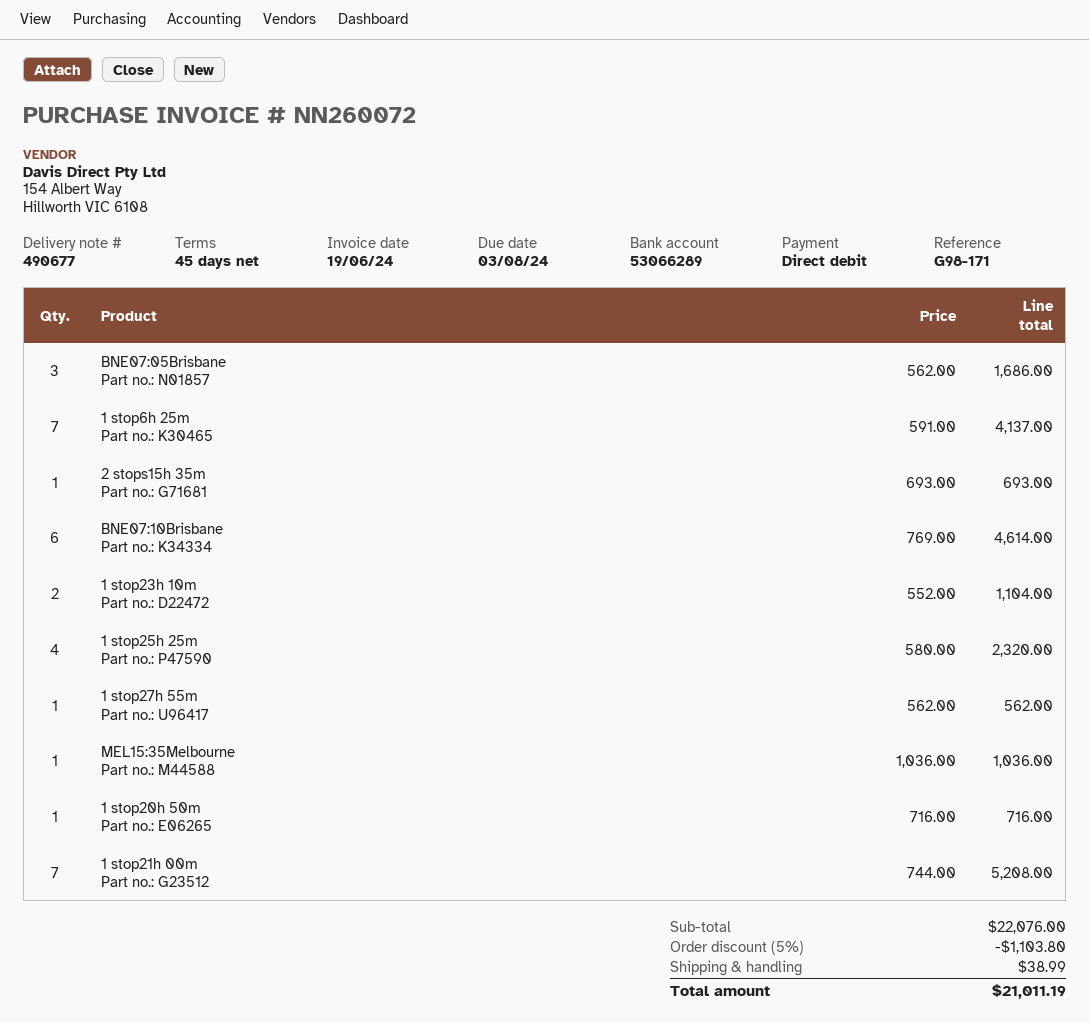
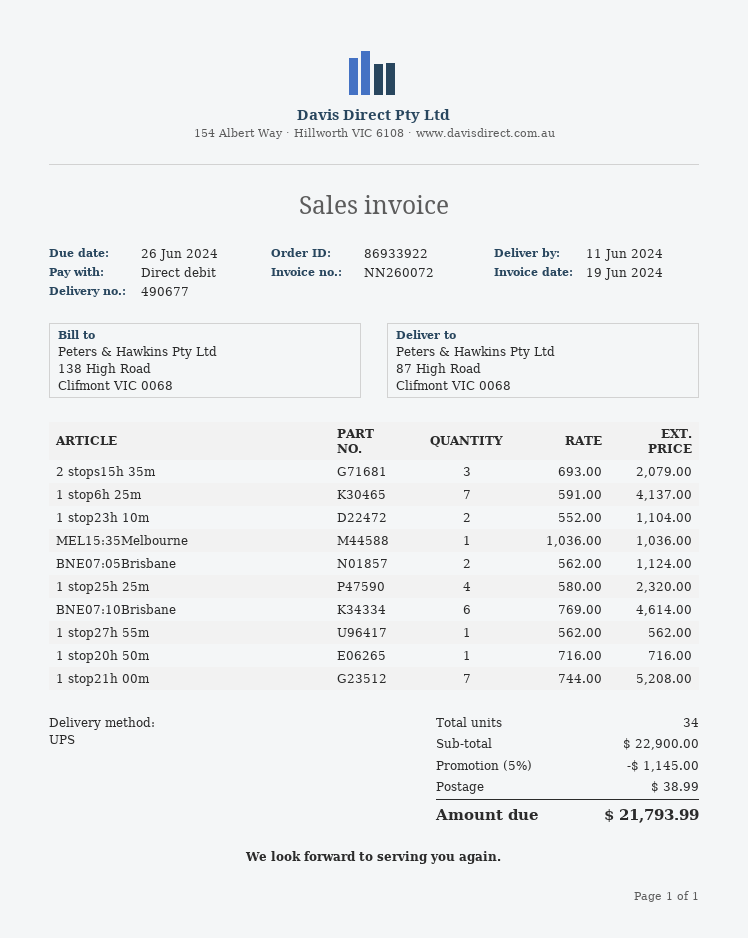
due date: 2024-08-03 -> 2024-06-26
BNE07:05Brisbane: 3 x 562.00 = 1686.00 -> 2 x 562.00 = 1124.00
2 stops15h 35m: 1 x 693.00 = 693.00 -> 3 x 693.00 = 2079.00
subtotal: 22076.00 -> 22900.00
discount: 5% = 1103.80 -> 5% = 1145.00
total: 21011.19 -> 21793.99

